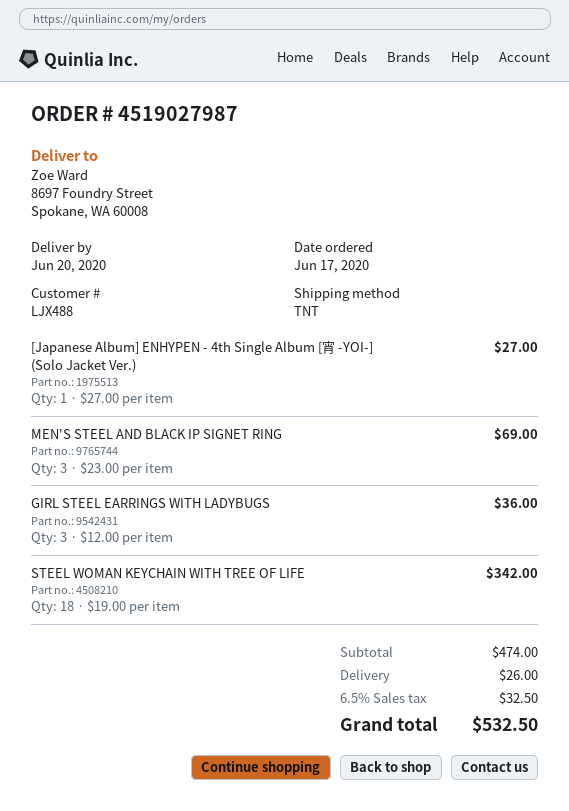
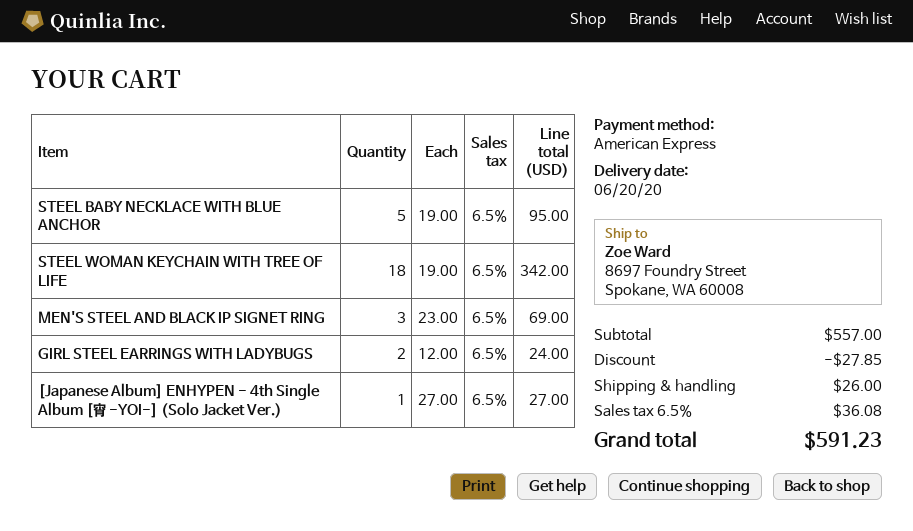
GIRL STEEL EARRINGS WITH LADYBUGS: 3 x 12.00 = 36.00 -> 2 x 12.00 = 24.00
STEEL BABY NECKLACE WITH BLUE ANCHOR: none -> 5 x 19.00 = 95.00
subtotal: 474.00 -> 557.00
discount: none -> 27.85
tax: 6.5% = 32.50 -> 6.5% = 36.08
total: 532.50 -> 591.23

